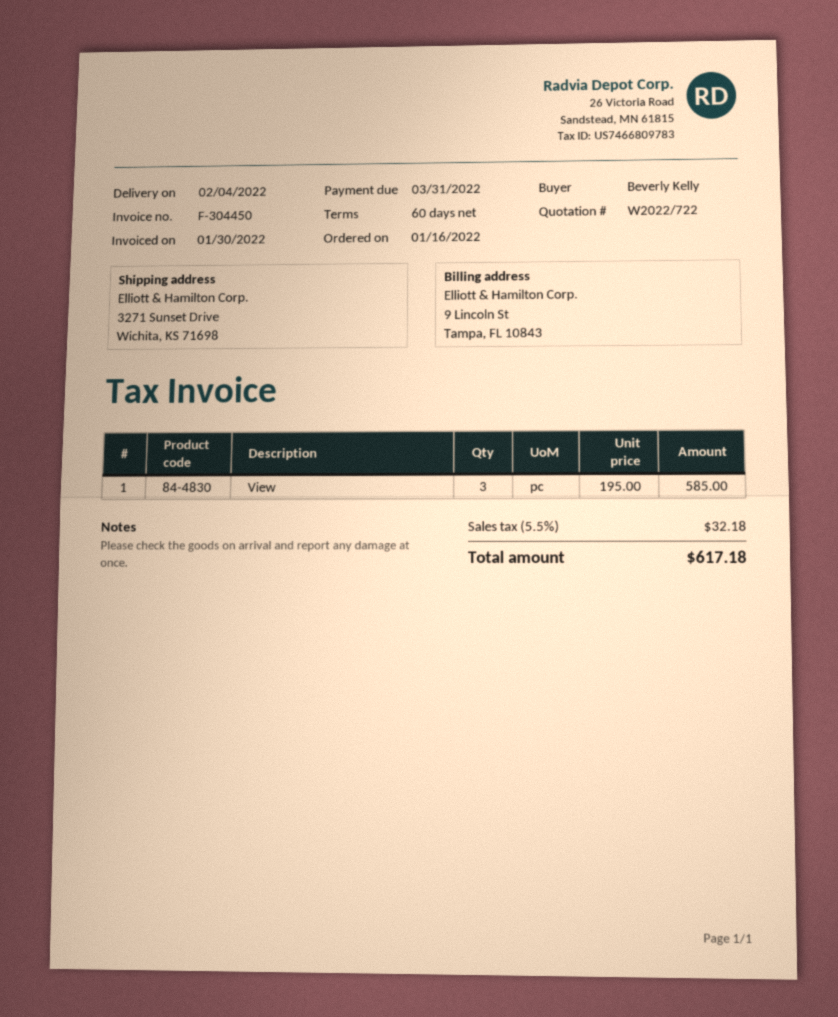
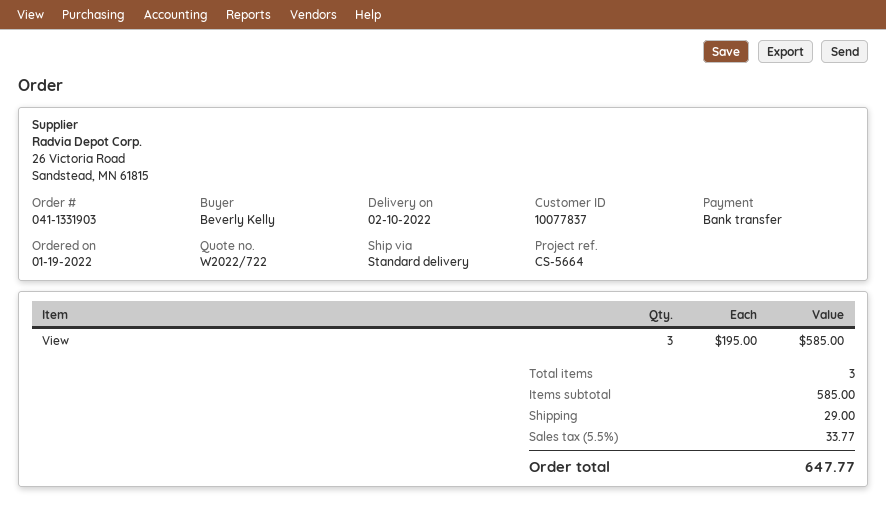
order date: 2022-01-16 -> 2022-01-19
delivery date: 2022-02-04 -> 2022-02-10
shipping: none -> 29.00
tax: 5.5% = 32.18 -> 5.5% = 33.77
total: 617.18 -> 647.77

